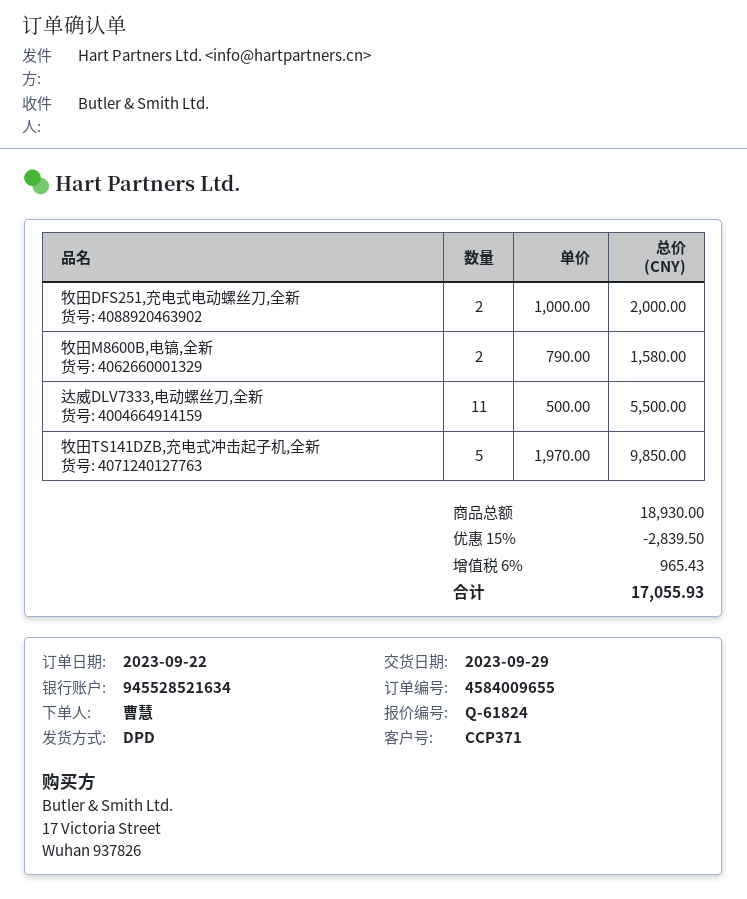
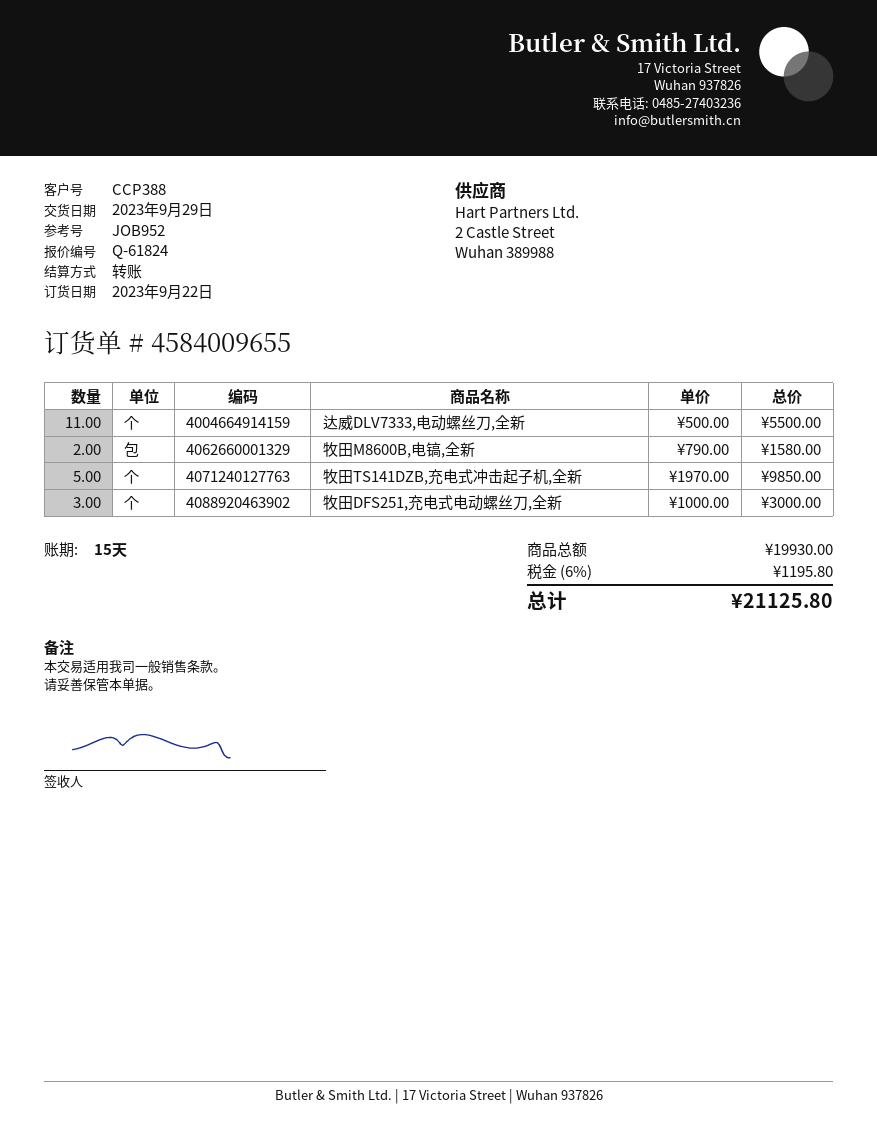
customer number: CCP371 -> CCP388
牧田DFS251,充电式电动螺丝刀,全新: 2 x 1000.00 = 2000.00 -> 3 x 1000.00 = 3000.00
subtotal: 18930.00 -> 19930.00
discount: 15% = 2839.50 -> none
tax: 6% = 965.43 -> 6% = 1195.80
total: 17055.93 -> 21125.80

